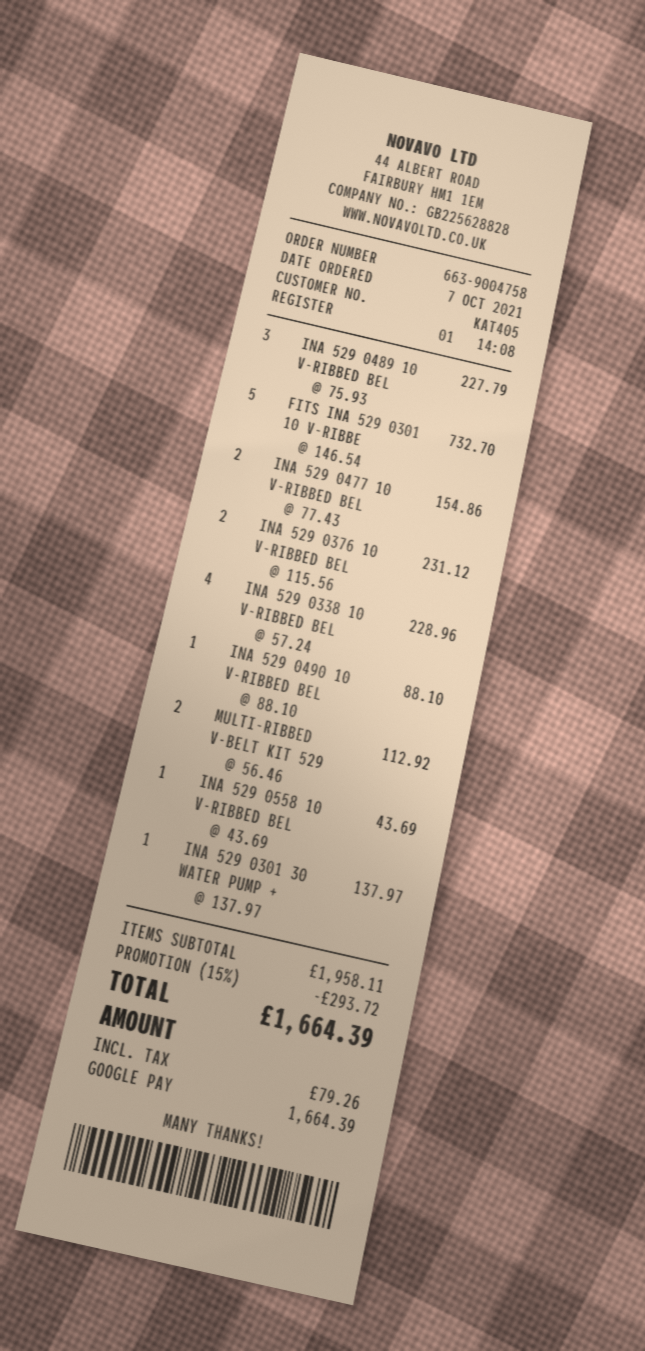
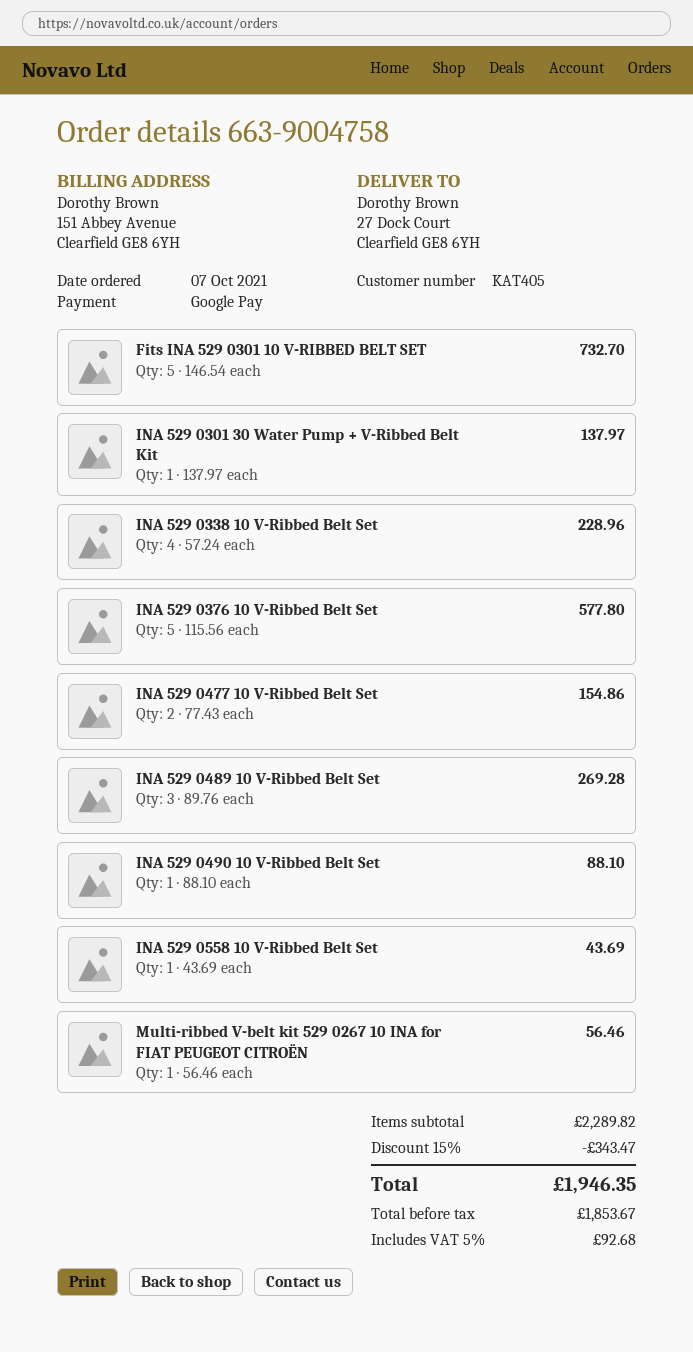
INA 529 0489 10 V-RIBBED BEL: 3 x 75.93 = 227.79 -> 3 x 89.76 = 269.28
INA 529 0376 10 V-RIBBED BEL: 2 x 115.56 = 231.12 -> 5 x 115.56 = 577.80
MULTI-RIBBED V-BELT KIT 529: 2 x 56.46 = 112.92 -> 1 x 56.46 = 56.46
subtotal: 1958.11 -> 2289.82
discount: 15% = 293.72 -> 15% = 343.47
tax: 79.26 -> 92.68
total: 1664.39 -> 1946.35

